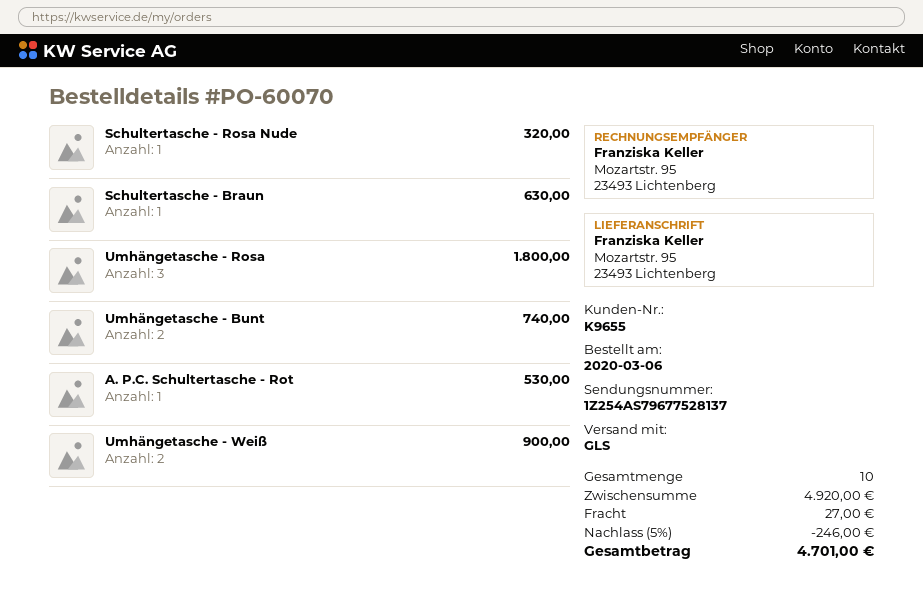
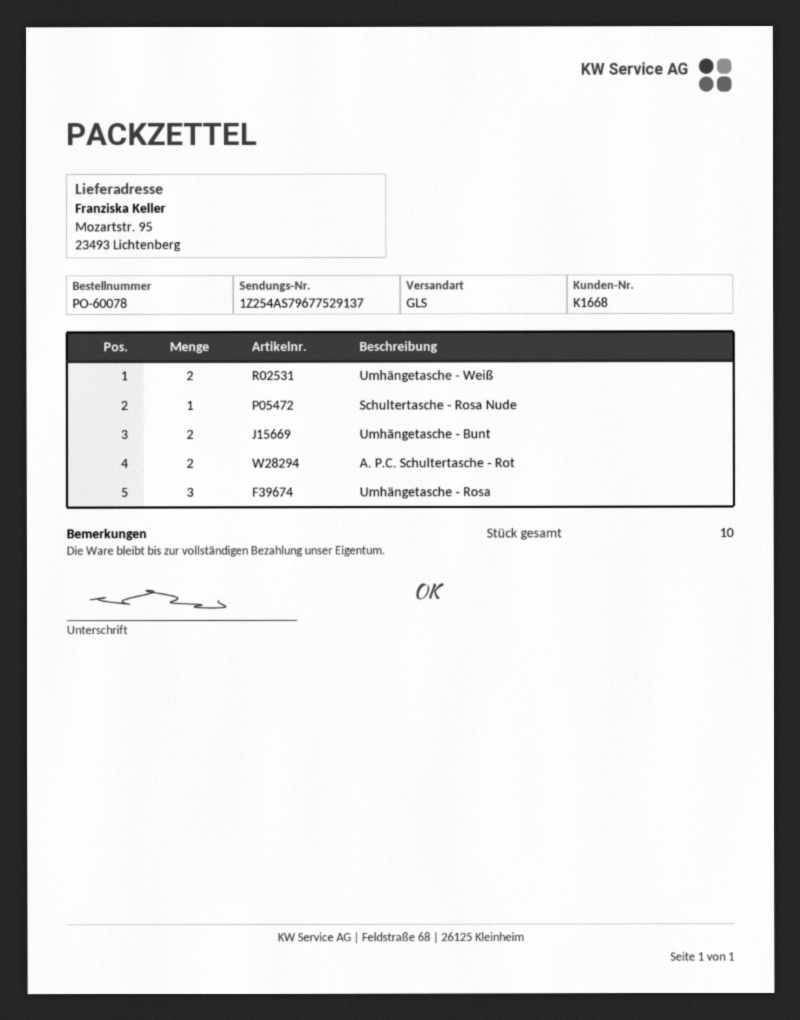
order number: PO-60070 -> PO-60078
customer number: K9655 -> K1668
tracking number: 1Z254AS79677528137 -> 1Z254AS79677529137
Schultertasche - Braun: 1 -> none
A. P.C. Schultertasche - Rot: 1 -> 2

